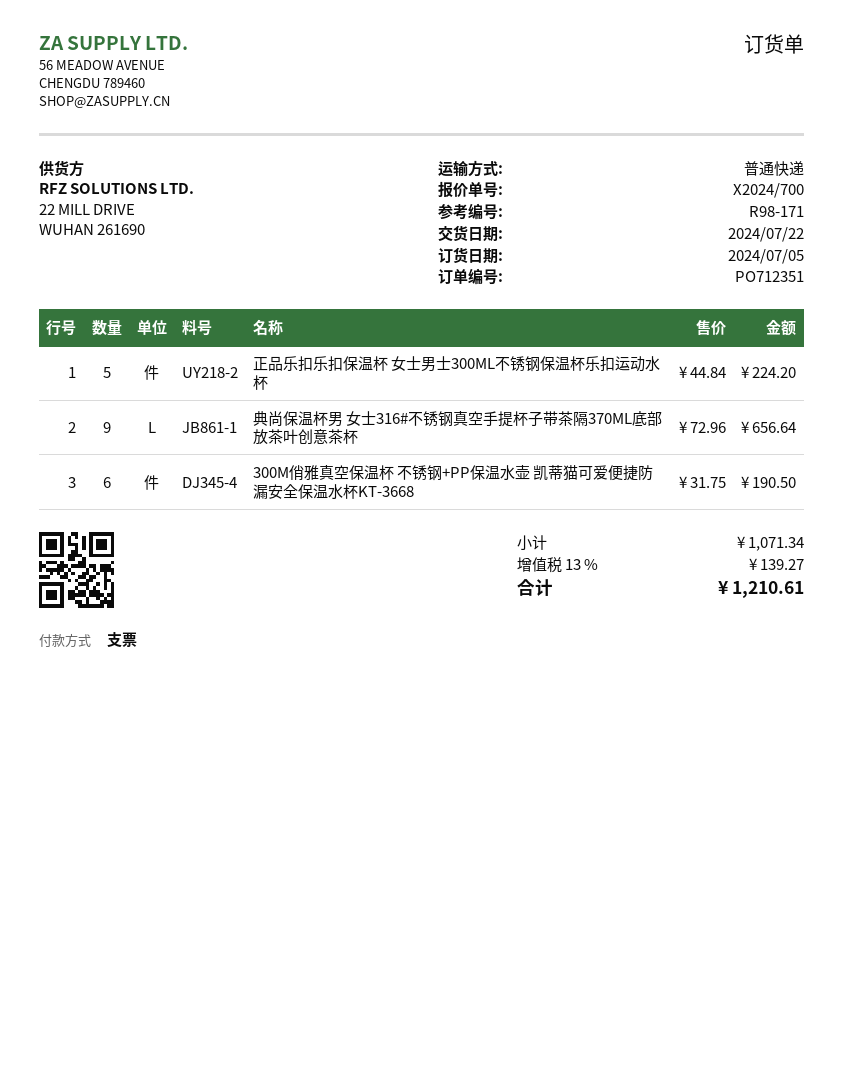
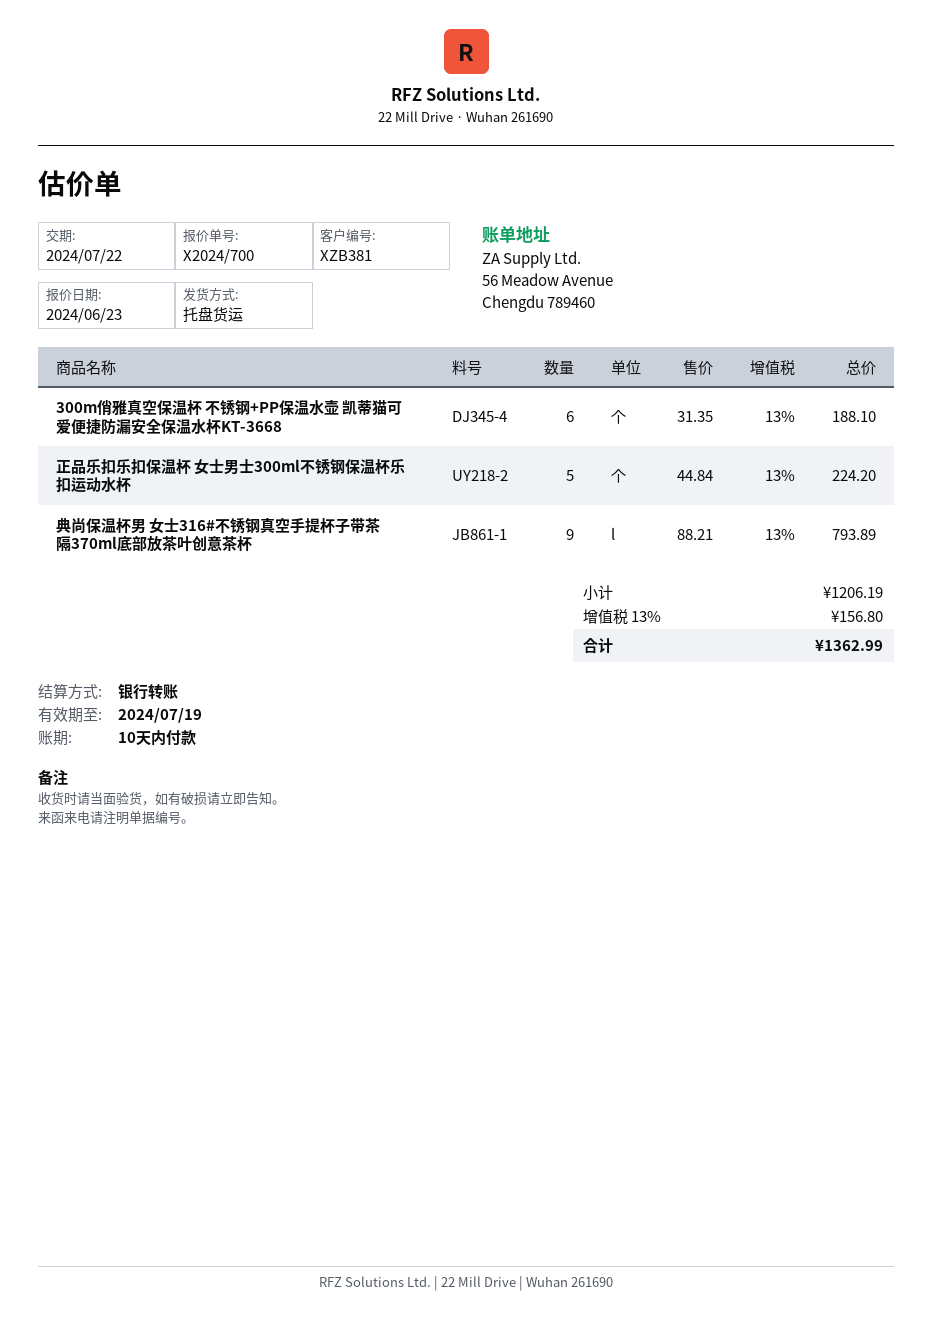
payment method: cheque -> bank transfer
shipping method: standard -> pallet freight
典尚保温杯男 女士316#不锈钢真空手提杯子带茶隔370ML底部放茶叶创意茶杯: 9 x 72.96 = 656.64 -> 9 x 88.21 = 793.89
300M俏雅真空保温杯 不锈钢+PP保温水壶 凯蒂猫可爱便捷防漏安全保温水杯KT-3668: 6 x 31.75 = 190.50 -> 6 x 31.35 = 188.10
subtotal: 1071.34 -> 1206.19
tax: 13% = 139.27 -> 13% = 156.80
total: 1210.61 -> 1362.99

